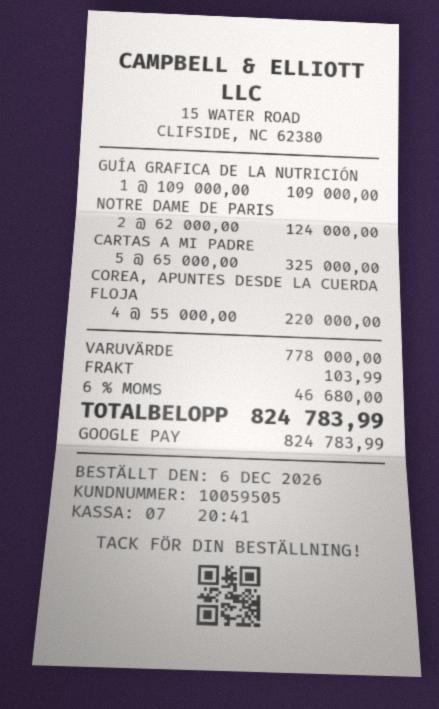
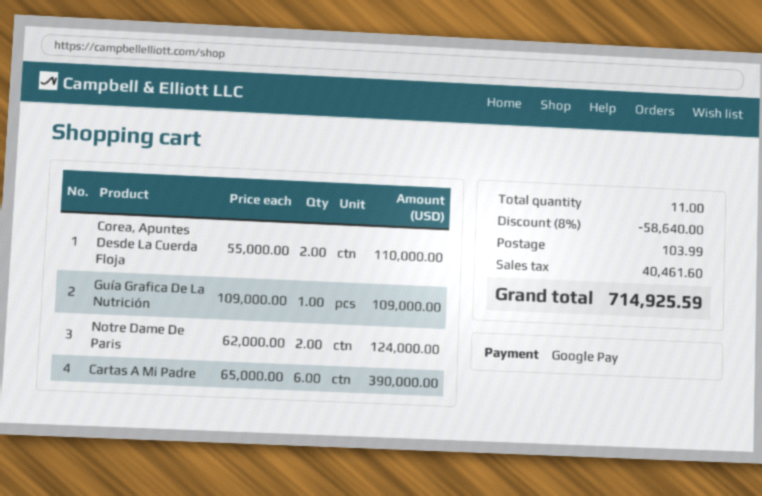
CARTAS A MI PADRE: 5 x 65000.00 = 325000.00 -> 6 x 65000.00 = 390000.00
COREA, APUNTES DESDE LA CUERDA FLOJA: 4 x 55000.00 = 220000.00 -> 2 x 55000.00 = 110000.00
discount: none -> 8% = 58640.00
tax: 46680.00 -> 40461.60
total: 824783.99 -> 714925.59

